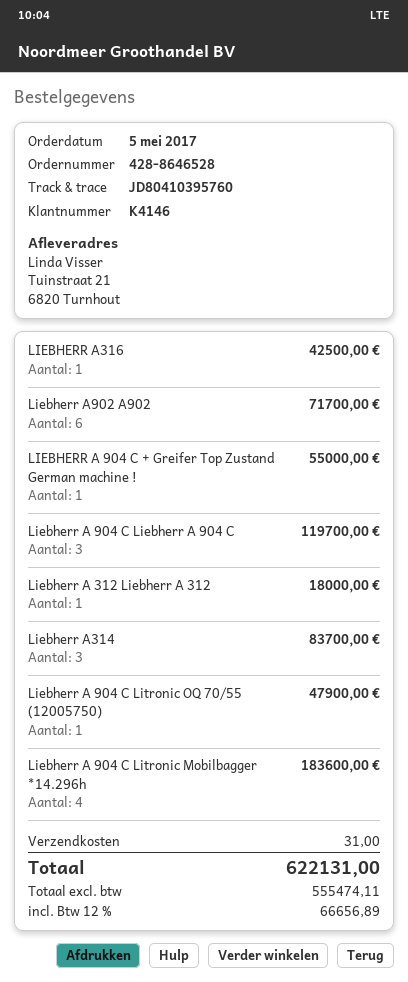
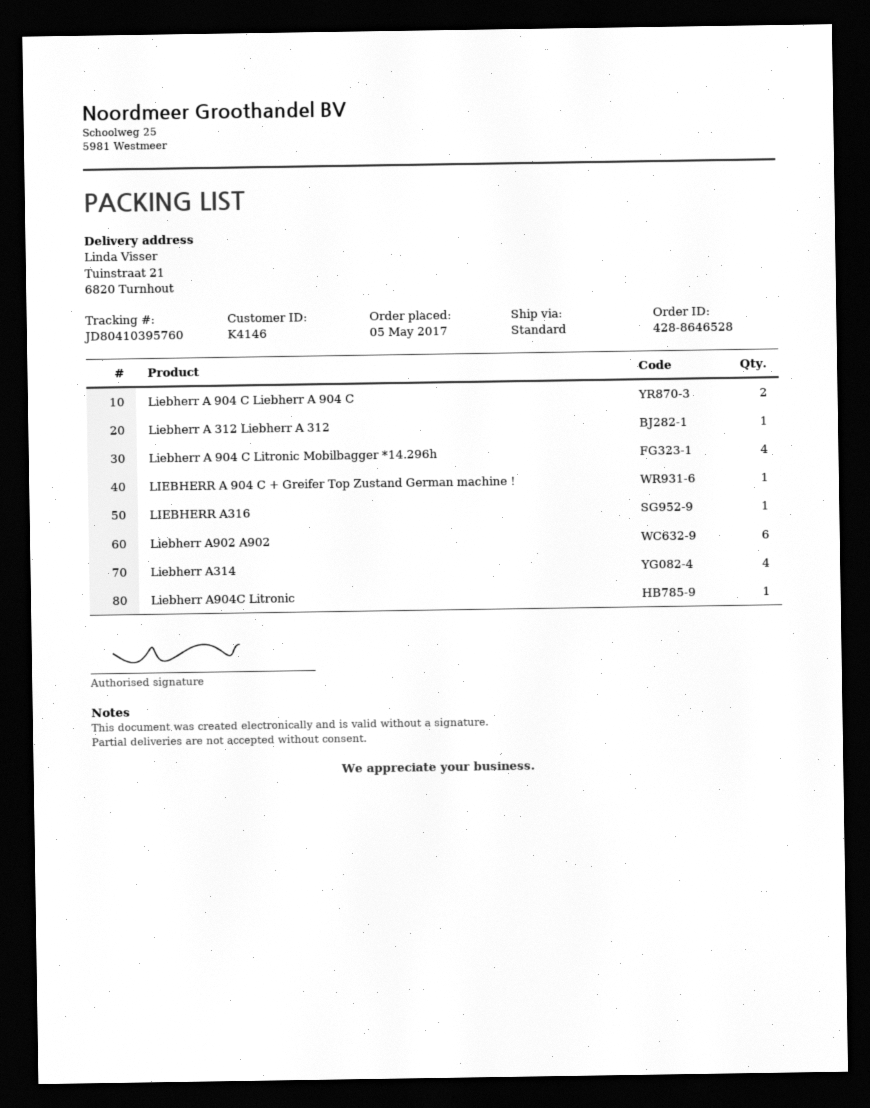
Liebherr A 904 C Liebherr A 904 C: 3 -> 2
Liebherr A314: 3 -> 4
Liebherr A 904 C Litronic OQ 70/55 (12005750): 1 -> none
Liebherr A904C Litronic: none -> 1

